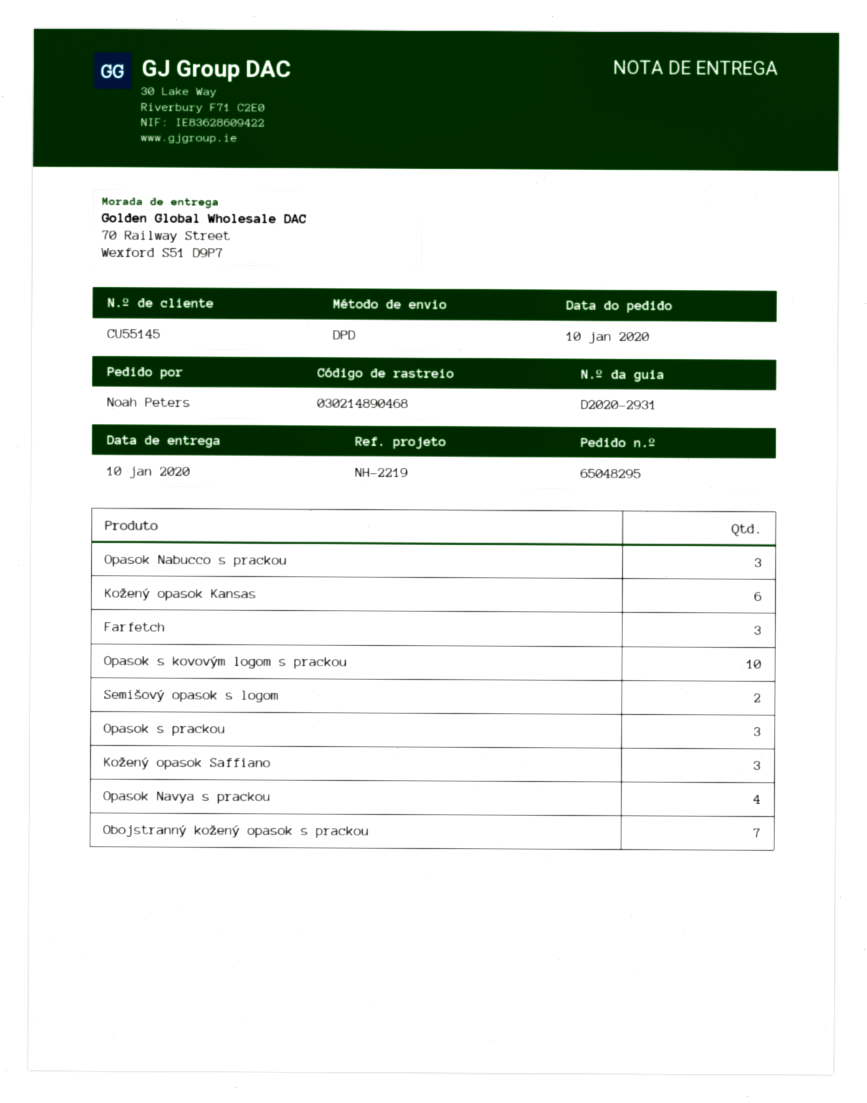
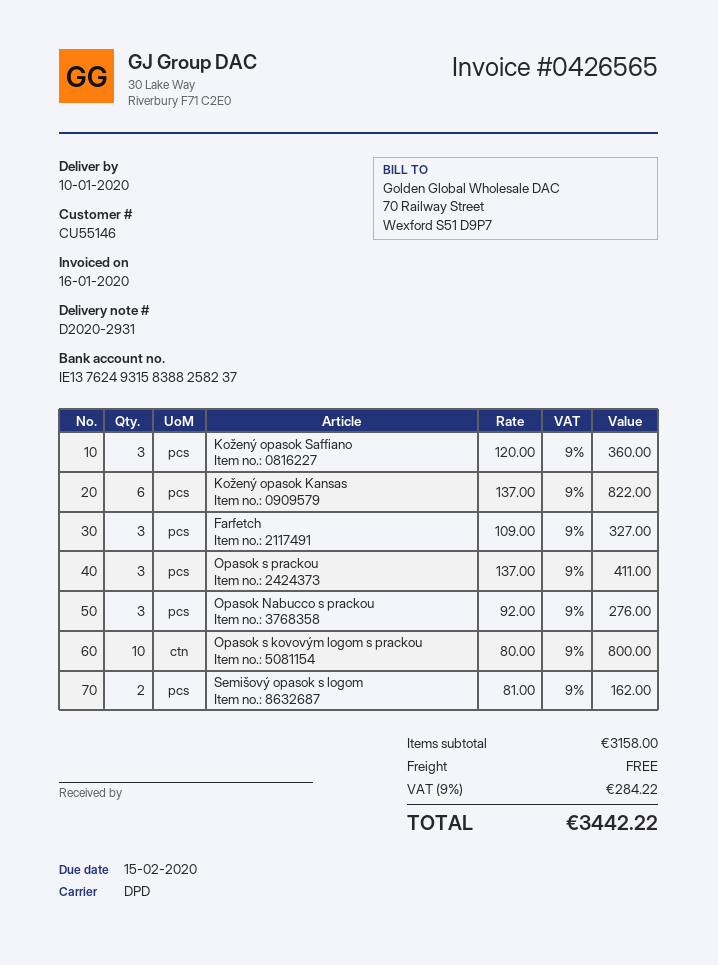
customer number: CU55145 -> CU55146
Opasok Navya s prackou: 4 -> none
Obojstranný kožený opasok s prackou: 7 -> none

